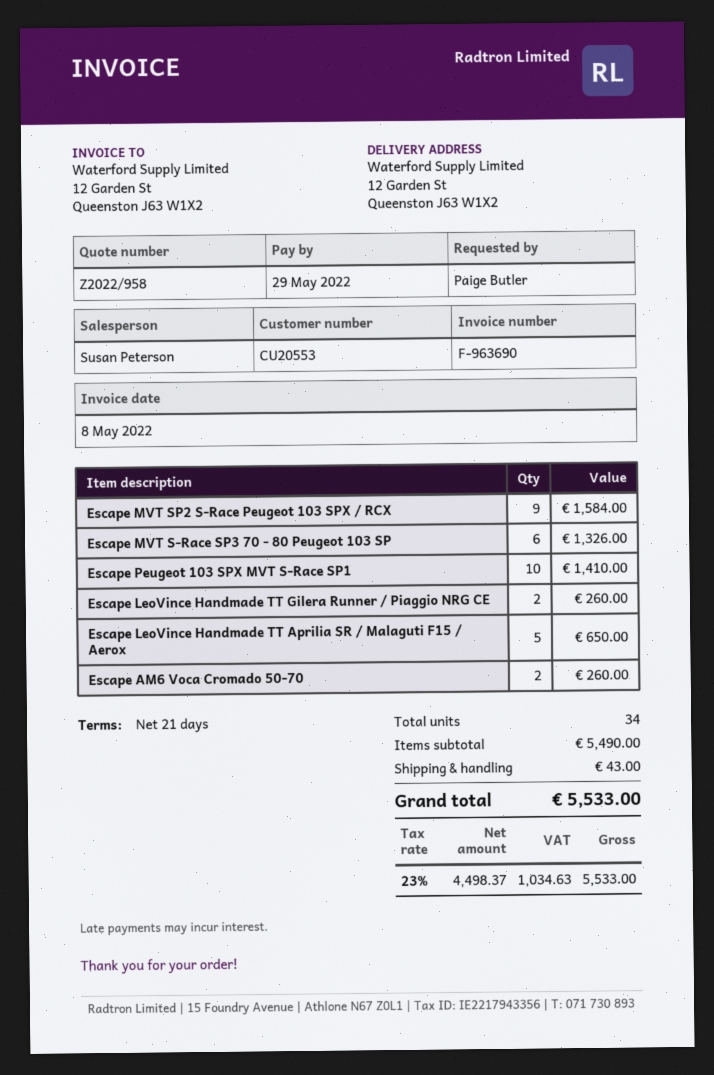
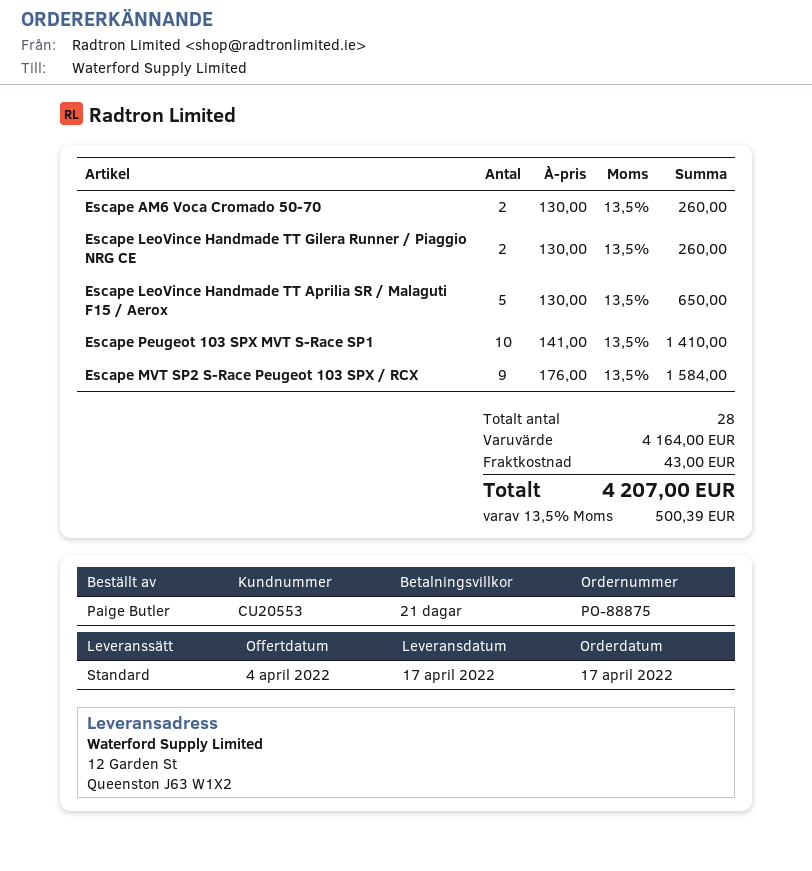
Escape MVT S-Race SP3 70 - 80 Peugeot 103 SP: 6 for 1326.00 -> none
total quantity: 34 -> 28
subtotal: 5490.00 -> 4164.00
tax: 23% = 1034.63 -> 13.5% = 500.39
total: 5533.00 -> 4207.00

